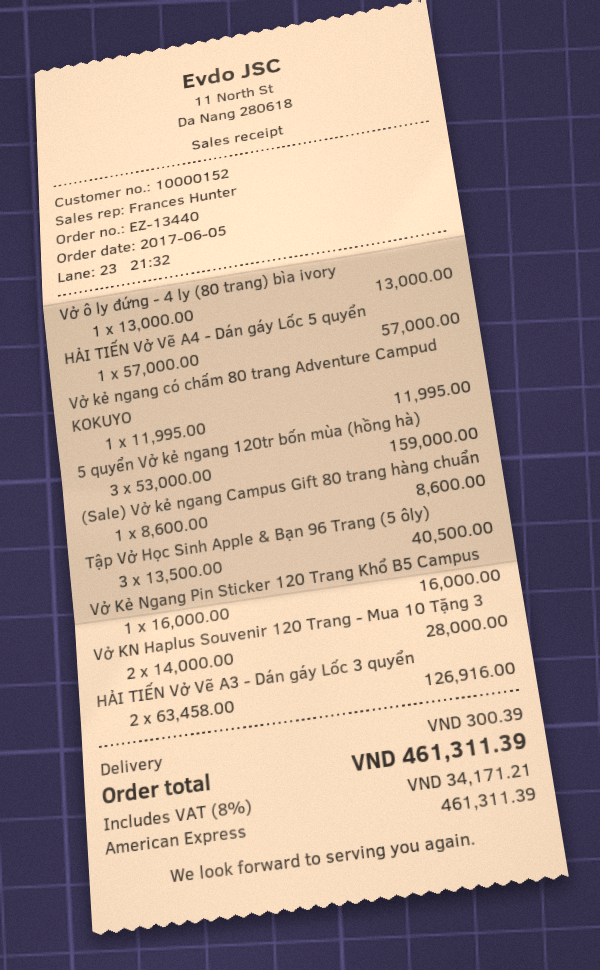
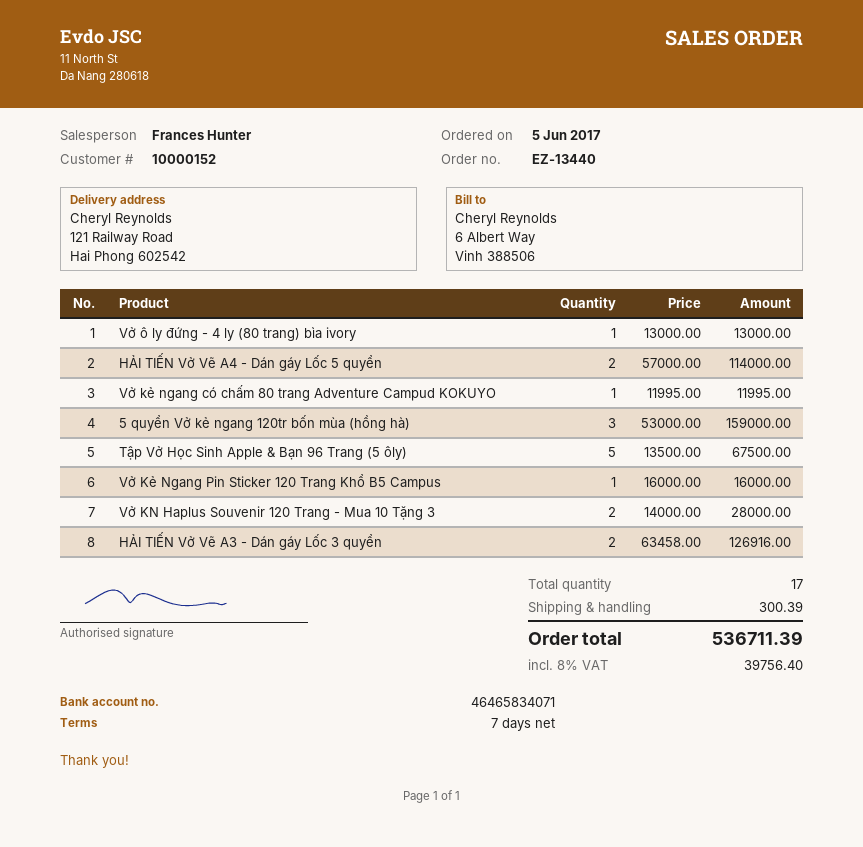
HẢI TIẾN Vở Vẽ A4 - Dán gáy Lốc 5 quyển: 1 x 57000.00 = 57000.00 -> 2 x 57000.00 = 114000.00
(Sale) Vở kẻ ngang Campus Gift 80 trang hàng chuẩn: 1 x 8600.00 = 8600.00 -> none
Tập Vở Học Sinh Apple & Bạn 96 Trang (5 ôly): 3 x 13500.00 = 40500.00 -> 5 x 13500.00 = 67500.00
tax: 8% = 34171.21 -> 8% = 39756.40
total: 461311.39 -> 536711.39

